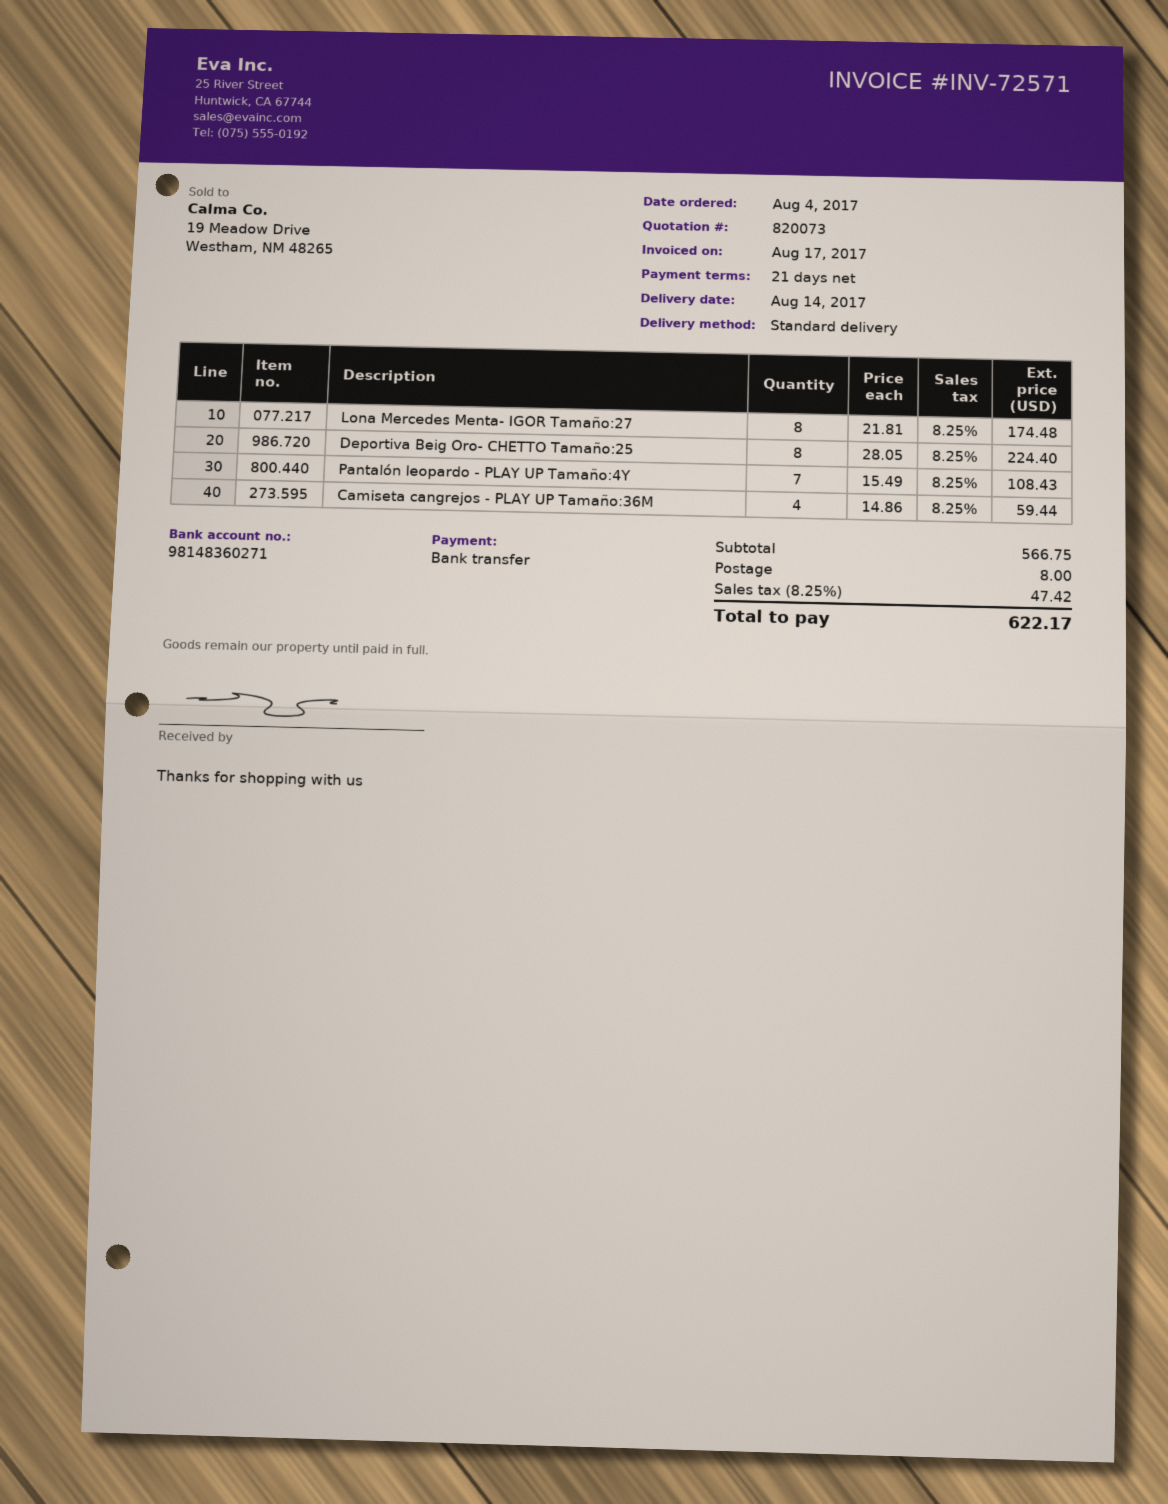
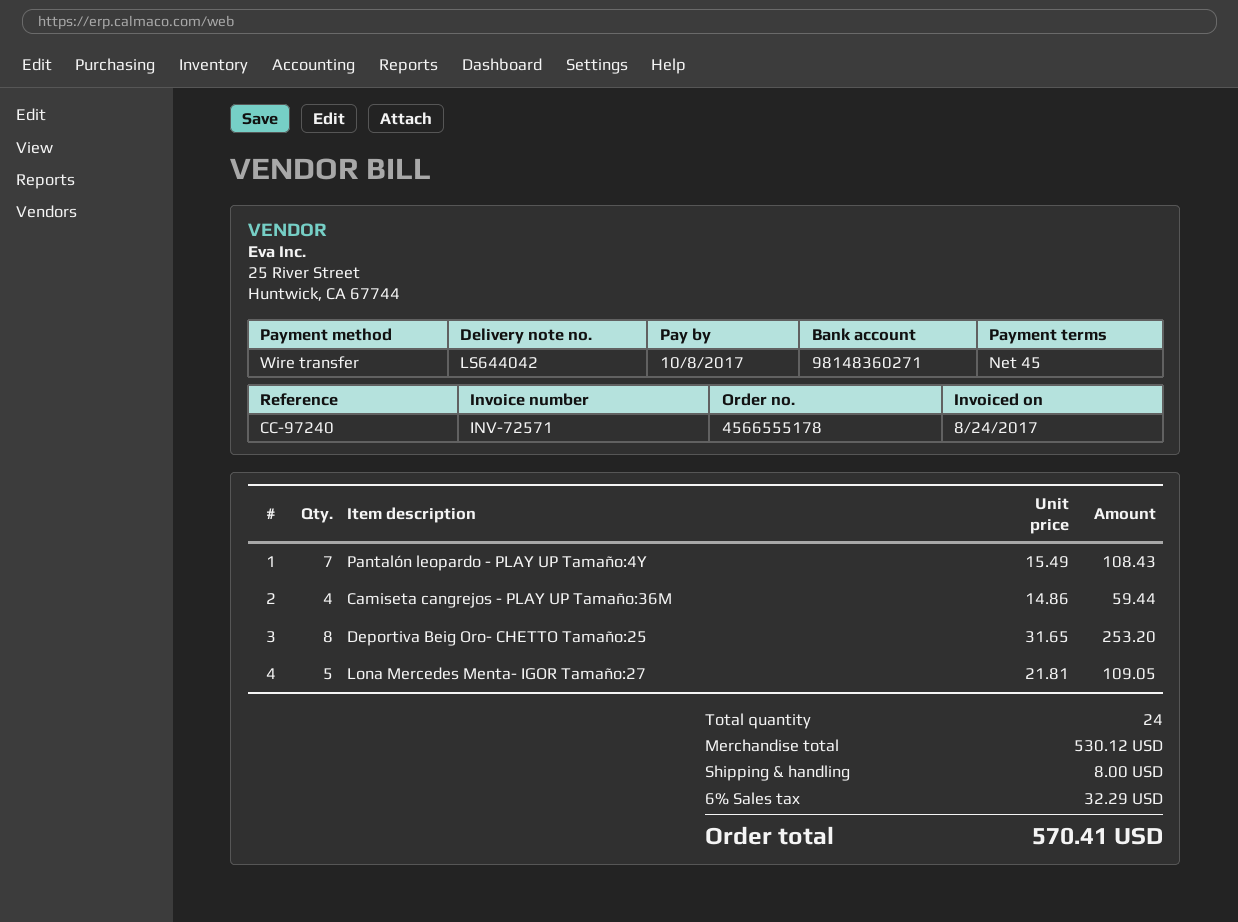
invoice date: 2017-08-17 -> 2017-08-24
payment terms: 21 days -> 45 days
Lona Mercedes Menta- IGOR Tamaño:27: 8 x 21.81 = 174.48 -> 5 x 21.81 = 109.05
Deportiva Beig Oro- CHETTO Tamaño:25: 8 x 28.05 = 224.40 -> 8 x 31.65 = 253.20
subtotal: 566.75 -> 530.12
tax: 8.25% = 47.42 -> 6% = 32.29
total: 622.17 -> 570.41

